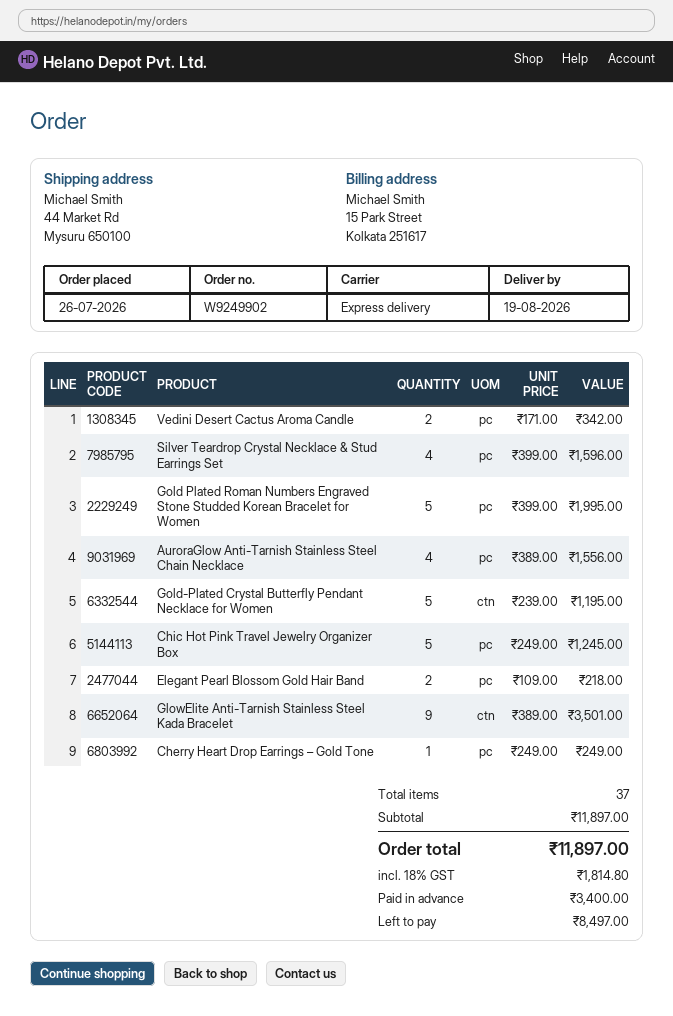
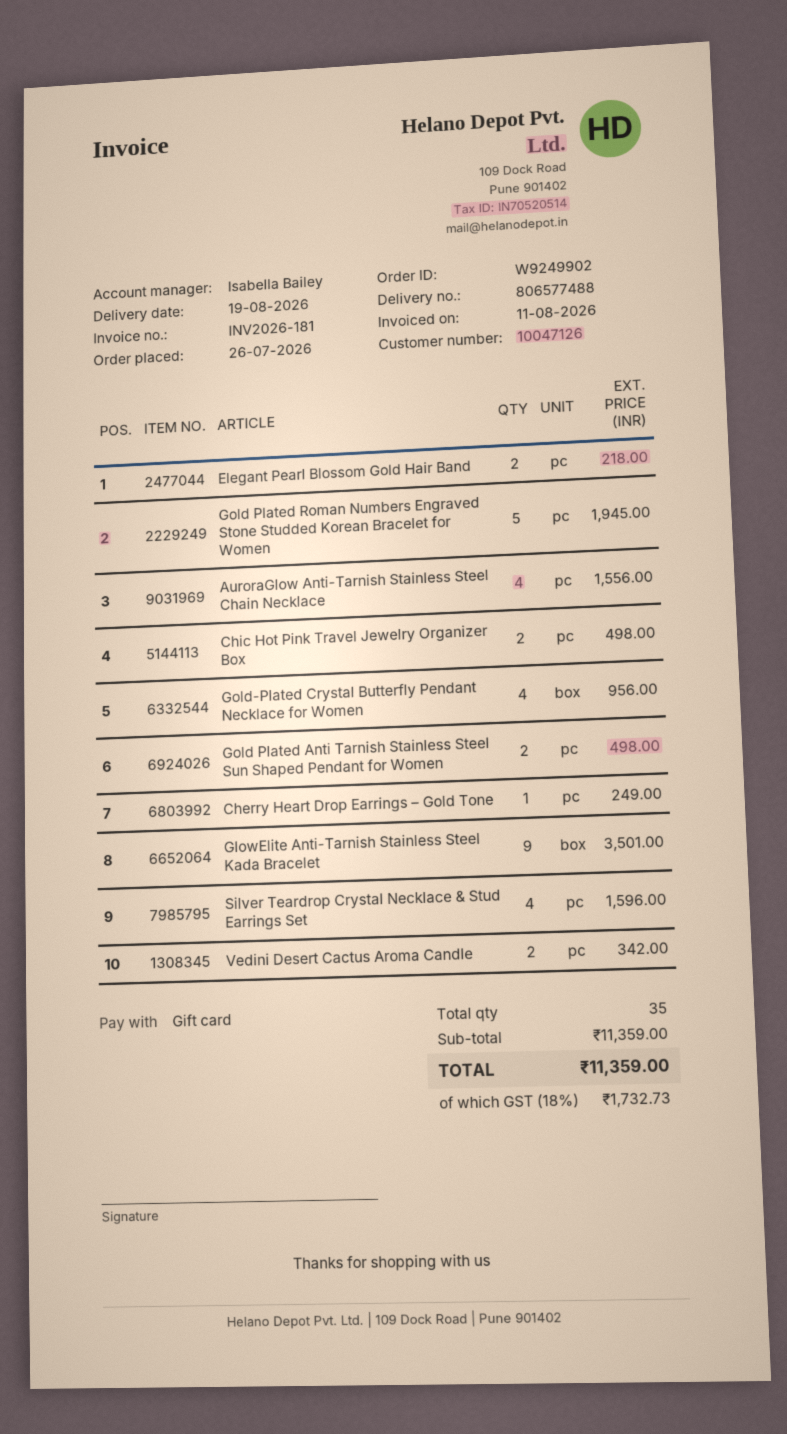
Gold Plated Roman Numbers Engraved Stone Studded Korean Bracelet for Women: 5 for 1995.00 -> 5 for 1945.00
Gold-Plated Crystal Butterfly Pendant Necklace for Women: 5 for 1195.00 -> 4 for 956.00
Chic Hot Pink Travel Jewelry Organizer Box: 5 for 1245.00 -> 2 for 498.00
Gold Plated Anti Tarnish Stainless Steel Sun Shaped Pendant for Women: none -> 2 for 498.00
total quantity: 37 -> 35
subtotal: 11897.00 -> 11359.00
tax: 18% = 1814.80 -> 18% = 1732.73
total: 11897.00 -> 11359.00

